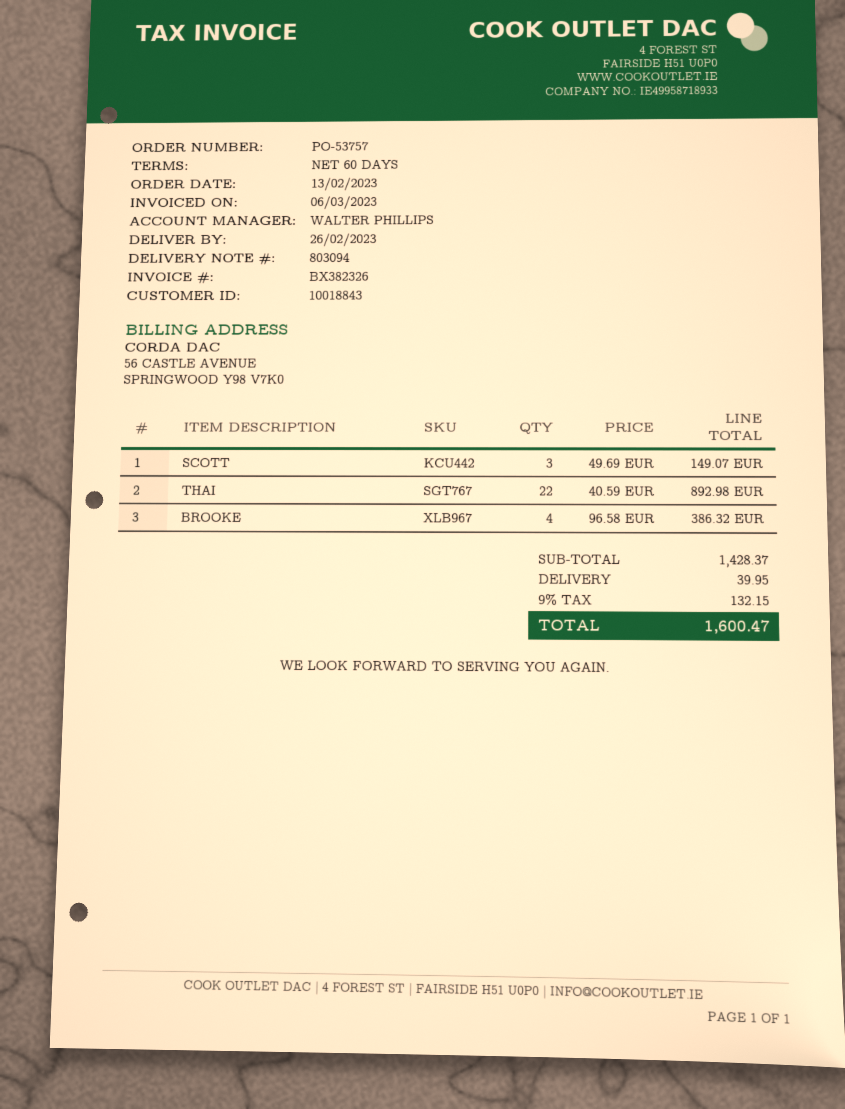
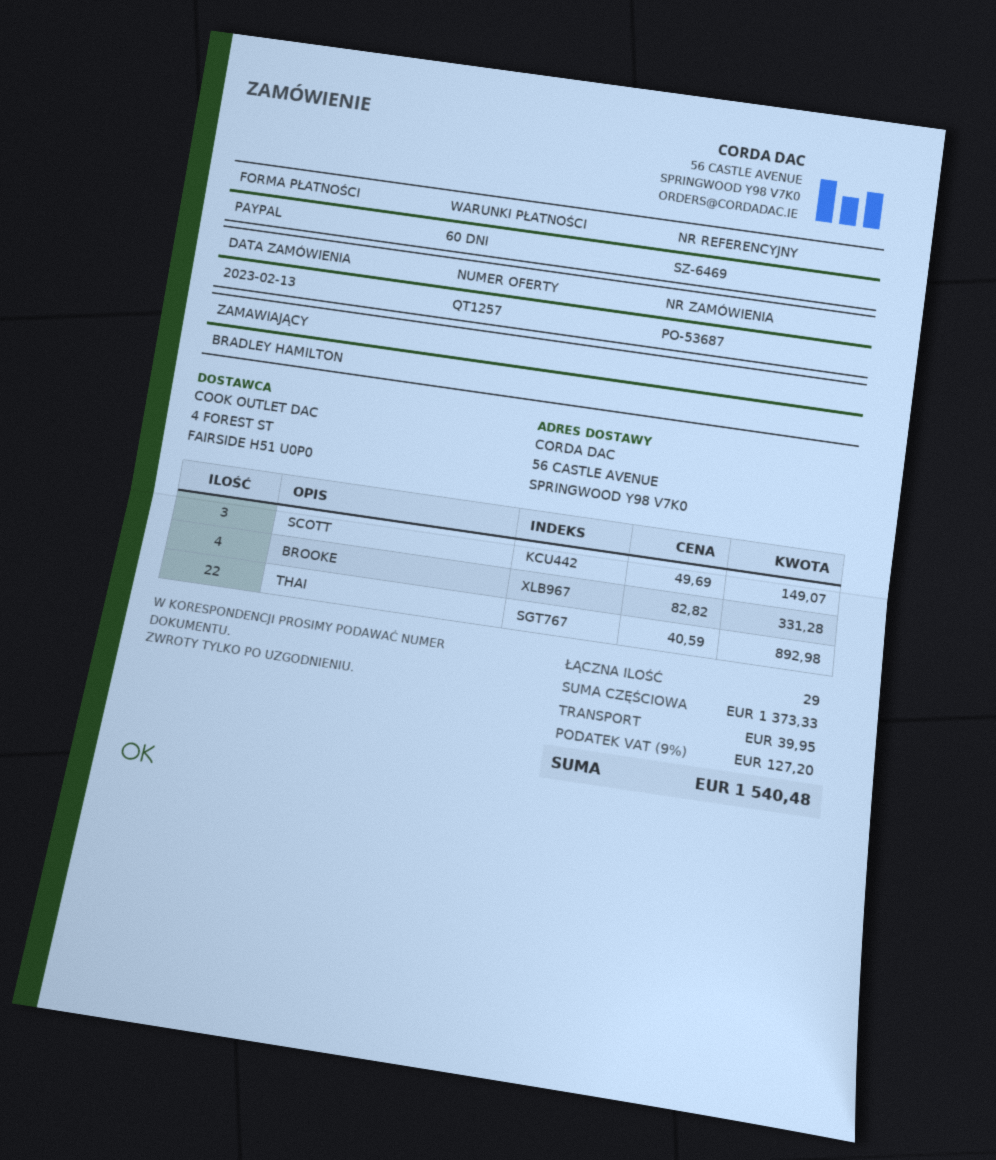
order number: PO-53757 -> PO-53687
BROOKE: 4 x 96.58 = 386.32 -> 4 x 82.82 = 331.28
subtotal: 1428.37 -> 1373.33
tax: 9% = 132.15 -> 9% = 127.20
total: 1600.47 -> 1540.48

